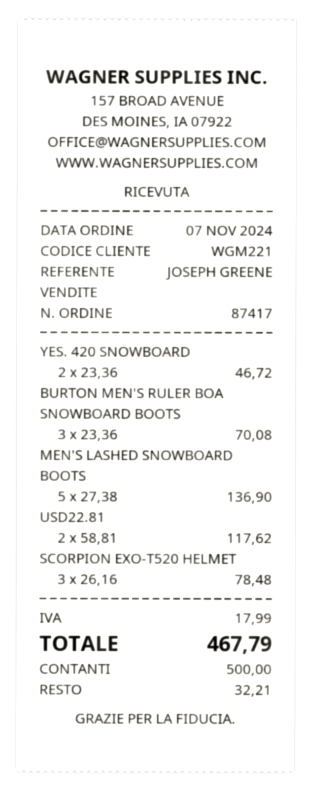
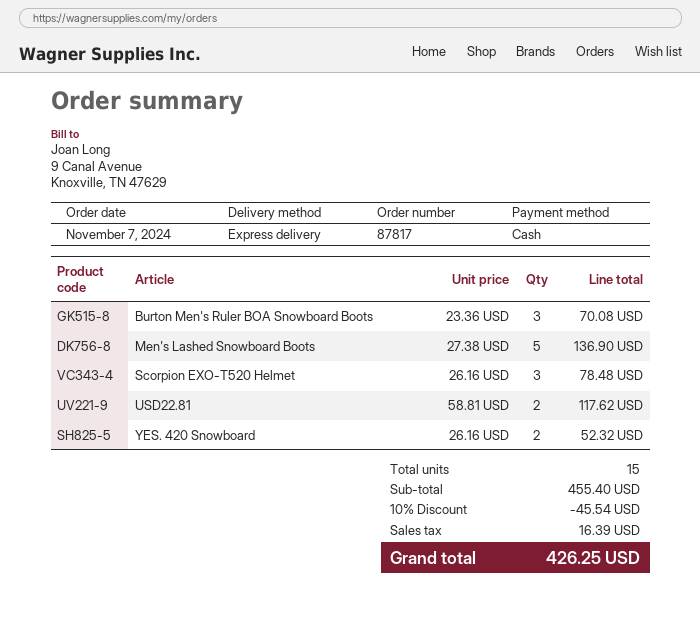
order number: 87417 -> 87817
YES. 420 SNOWBOARD: 2 x 23.36 = 46.72 -> 2 x 26.16 = 52.32
discount: none -> 10% = 45.54
tax: 17.99 -> 16.39
total: 467.79 -> 426.25

